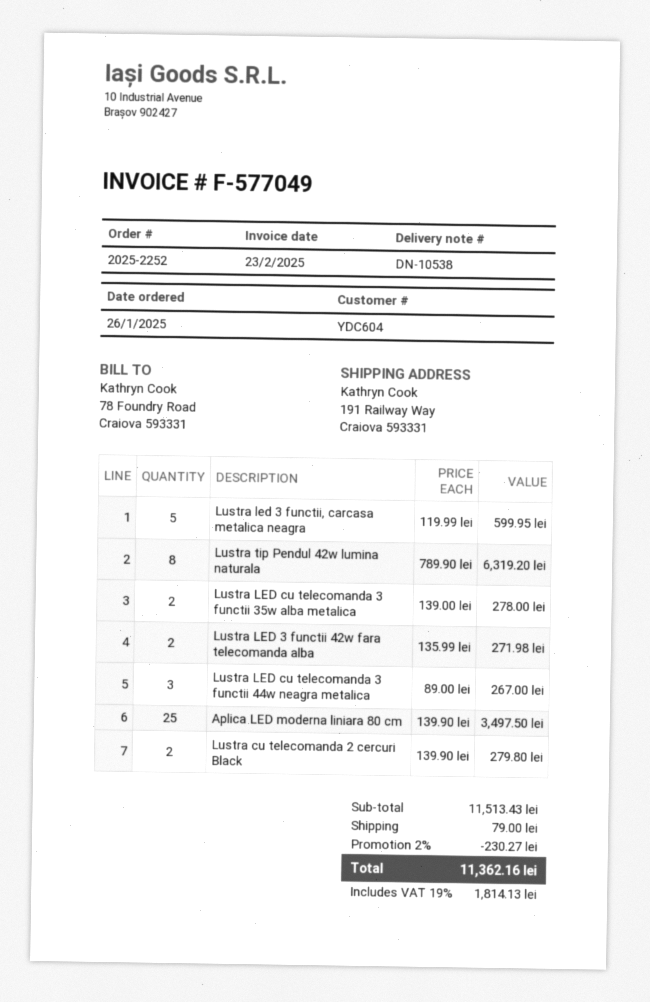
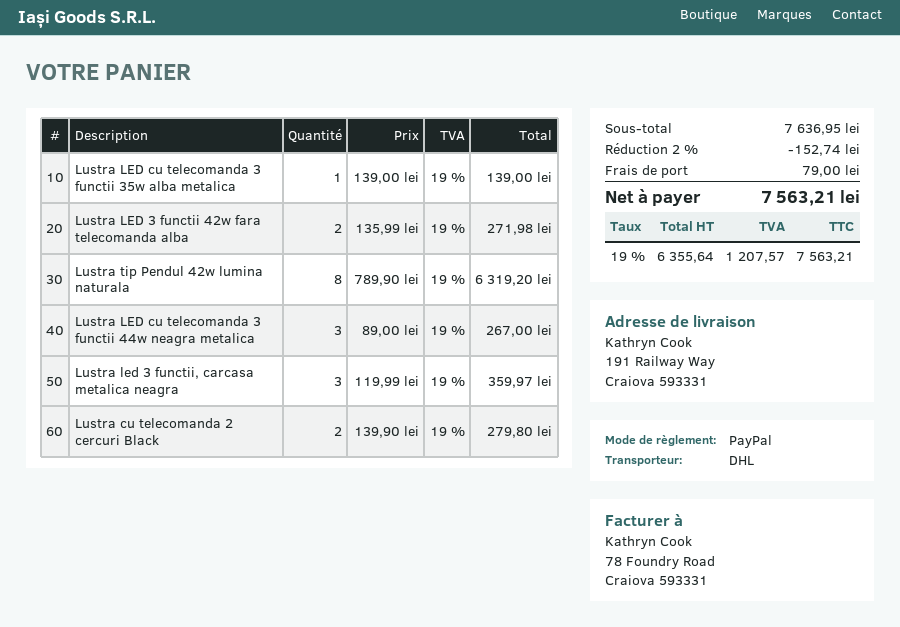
Lustra led 3 functii, carcasa metalica neagra: 5 x 119.99 = 599.95 -> 3 x 119.99 = 359.97
Lustra LED cu telecomanda 3 functii 35w alba metalica: 2 x 139.00 = 278.00 -> 1 x 139.00 = 139.00
Aplica LED moderna liniara 80 cm: 25 x 139.90 = 3497.50 -> none
subtotal: 11513.43 -> 7636.95
discount: 2% = 230.27 -> 2% = 152.74
tax: 19% = 1814.13 -> 19% = 1207.57
total: 11362.16 -> 7563.21

